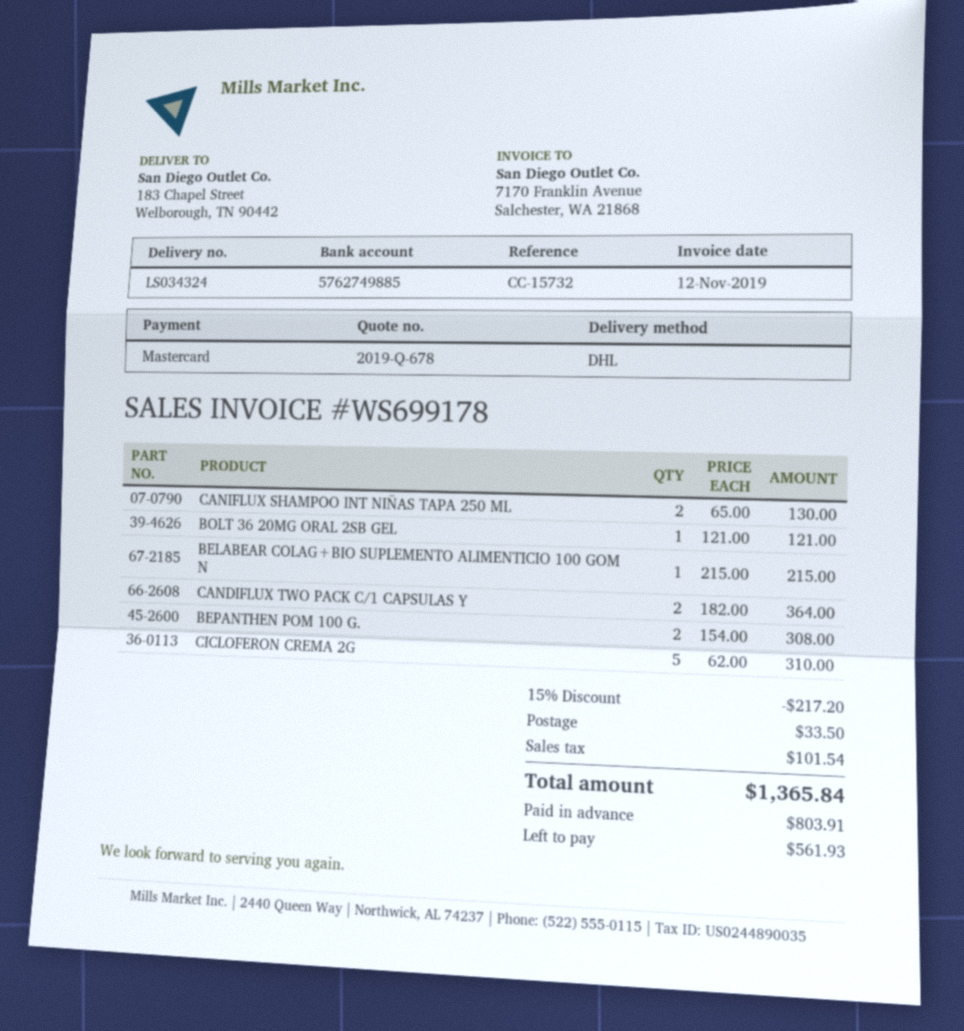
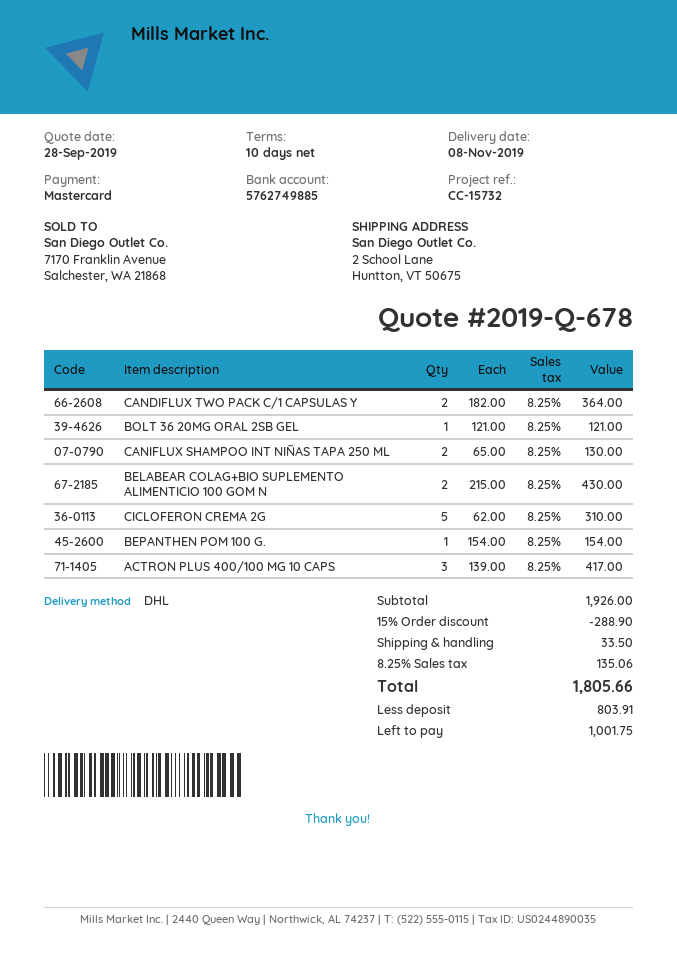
ship to: 183 Chapel Street, Welborough, TN 90442 -> 2 School Lane, Huntton, VT 50675
BELABEAR COLAG+BIO SUPLEMENTO ALIMENTICIO 100 GOM N: 1 x 215.00 = 215.00 -> 2 x 215.00 = 430.00
BEPANTHEN POM 100 G.: 2 x 154.00 = 308.00 -> 1 x 154.00 = 154.00
ACTRON PLUS 400/100 MG 10 CAPS: none -> 3 x 139.00 = 417.00
discount: 15% = 217.20 -> 15% = 288.90
tax: 101.54 -> 135.06
total: 1365.84 -> 1805.66
balance: 561.93 -> 1001.75

